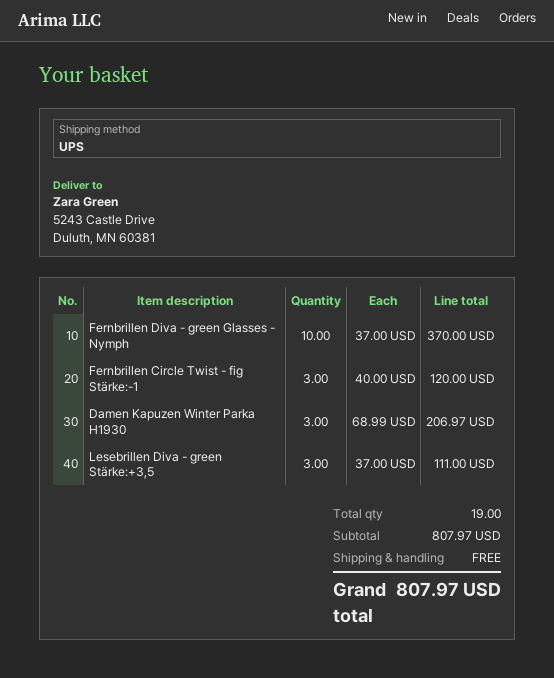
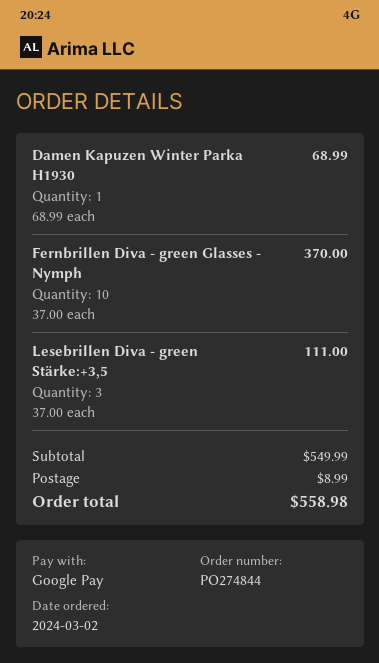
Fernbrillen Circle Twist - fig Stärke:-1: 3 x 40.00 = 120.00 -> none
Damen Kapuzen Winter Parka H1930: 3 x 68.99 = 206.97 -> 1 x 68.99 = 68.99
subtotal: 807.97 -> 549.99
shipping: 0.00 -> 8.99
total: 807.97 -> 558.98

